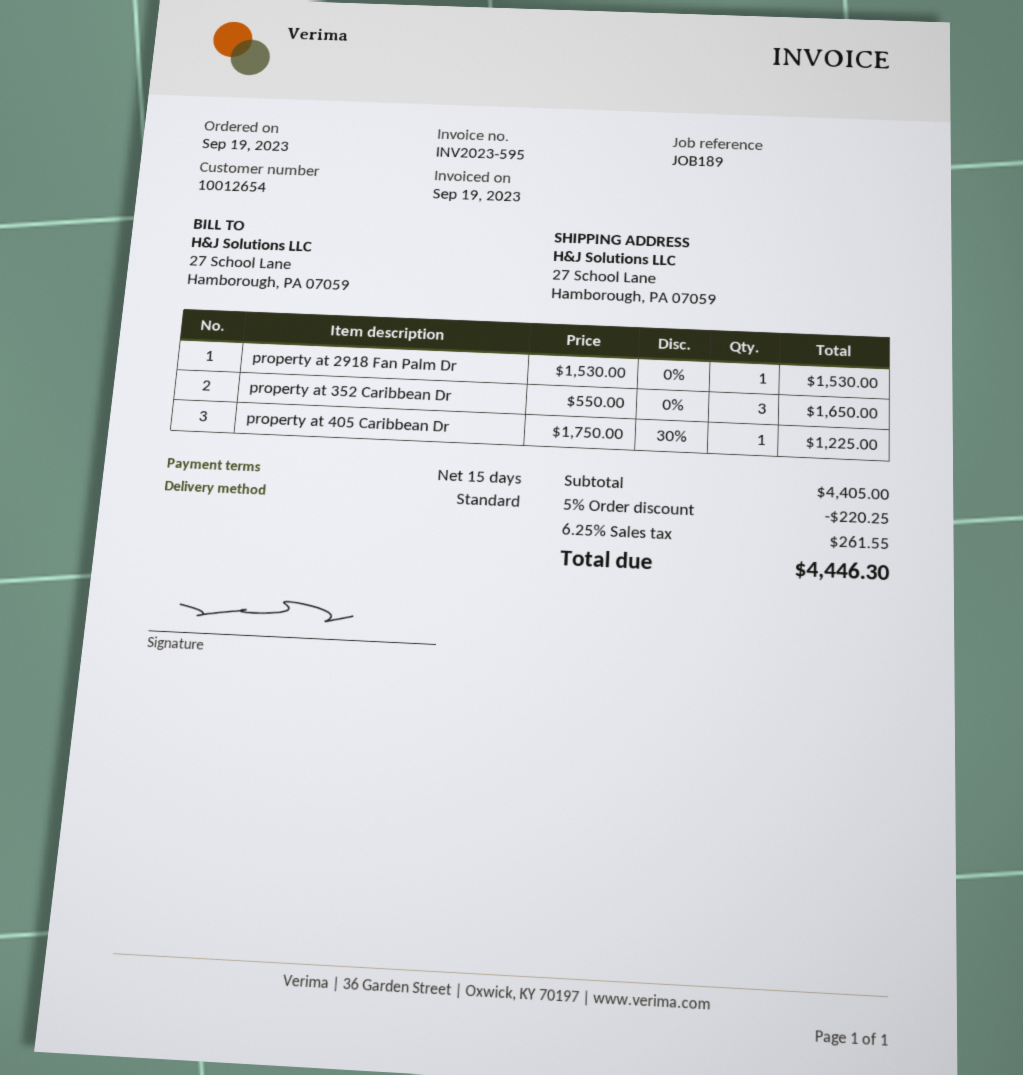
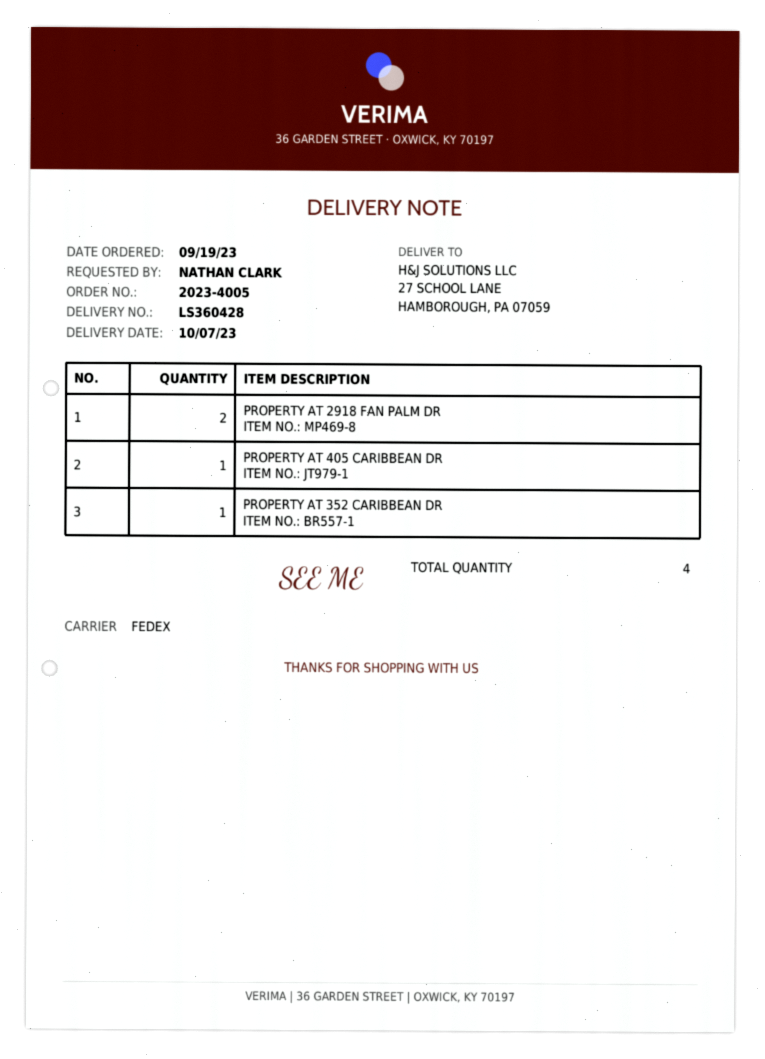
shipping method: standard -> FedEx
property at 2918 Fan Palm Dr: 1 -> 2
property at 352 Caribbean Dr: 3 -> 1

